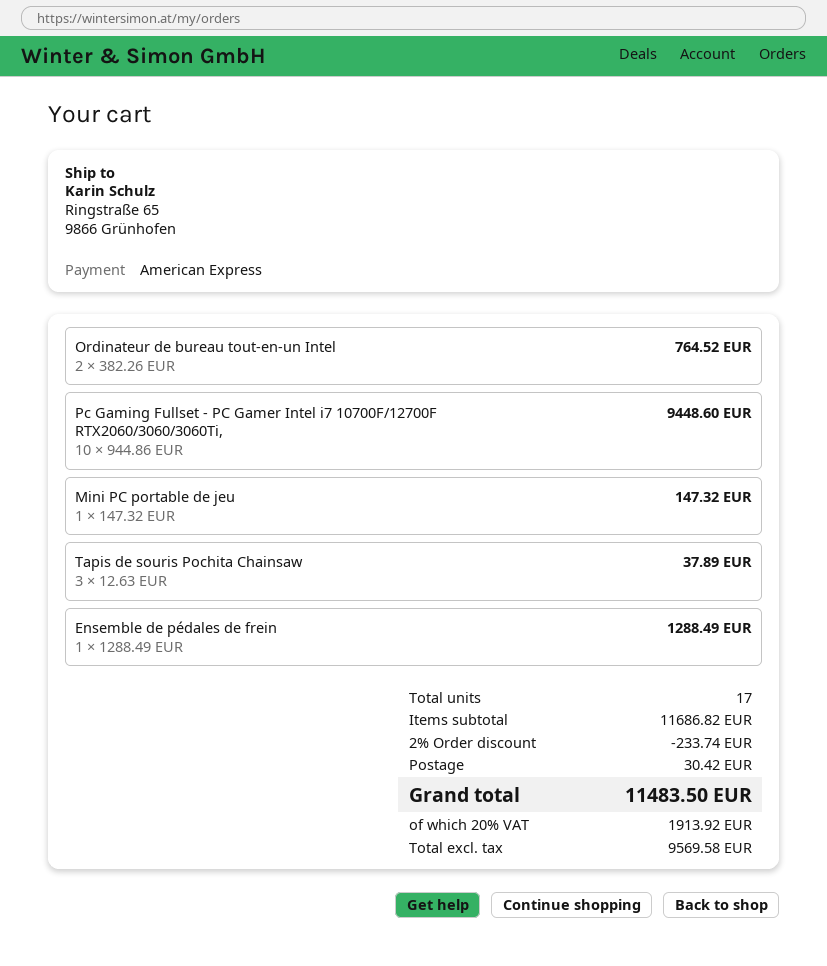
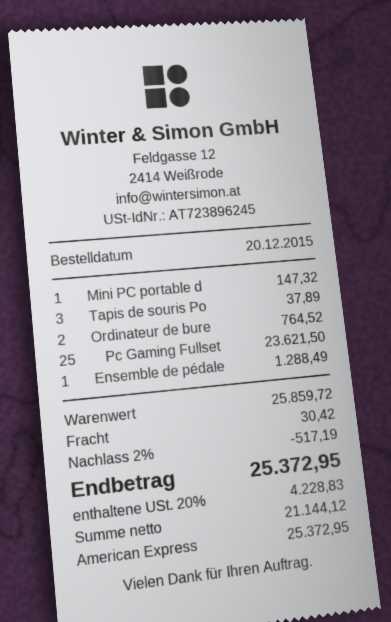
Pc Gaming Fullset - PC Gamer Intel i7 10700F/12700F RTX2060/3060/3060Ti,: 10 for 9448.60 -> 25 for 23621.50
subtotal: 11686.82 -> 25859.72
discount: 2% = 233.74 -> 2% = 517.19
net: 9569.58 -> 21144.12
tax: 20% = 1913.92 -> 20% = 4228.83
total: 11483.50 -> 25372.95

